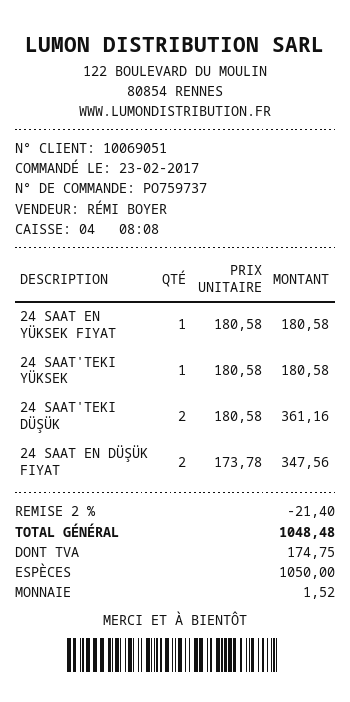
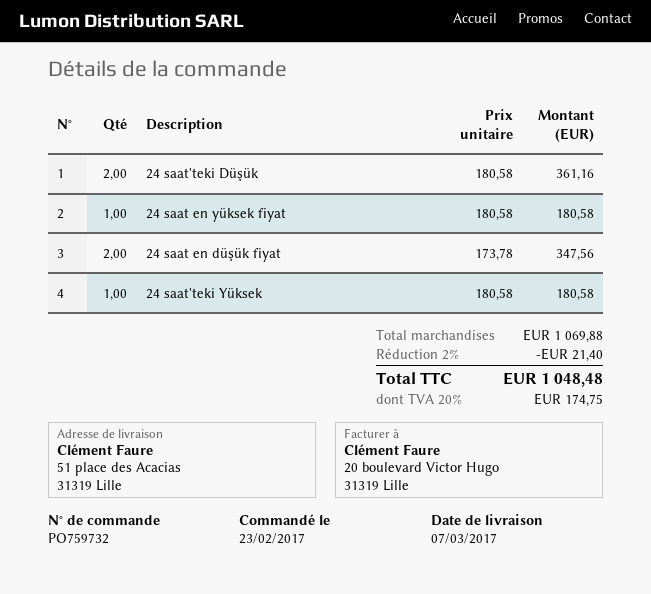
order number: PO759737 -> PO759732

